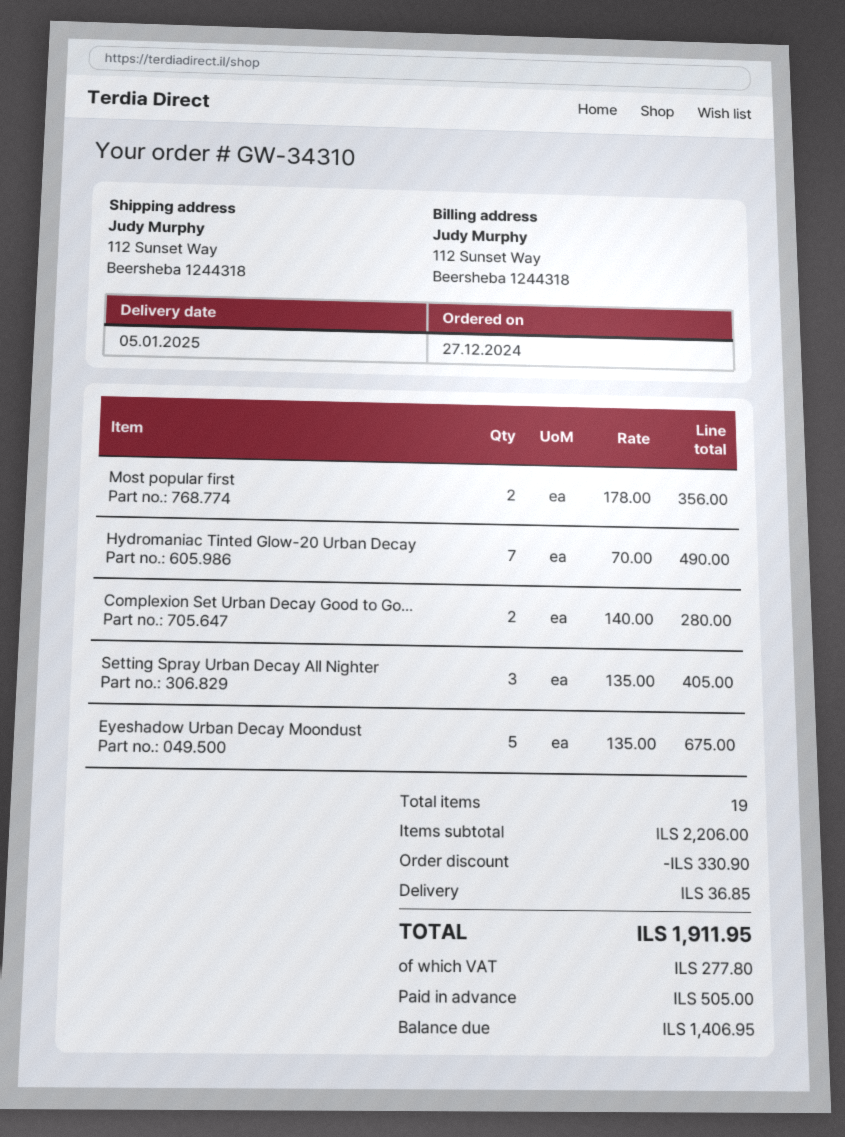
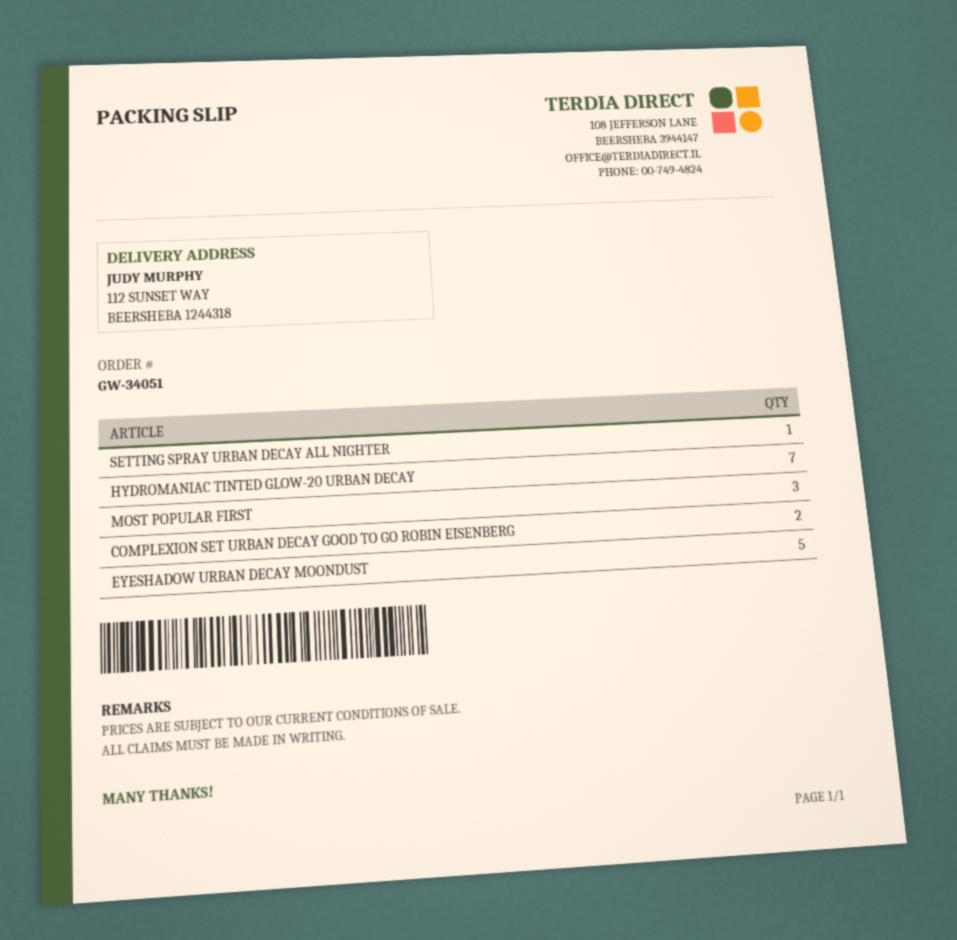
order number: GW-34310 -> GW-34051
Most popular first: 2 -> 3
Setting Spray Urban Decay All Nighter: 3 -> 1

